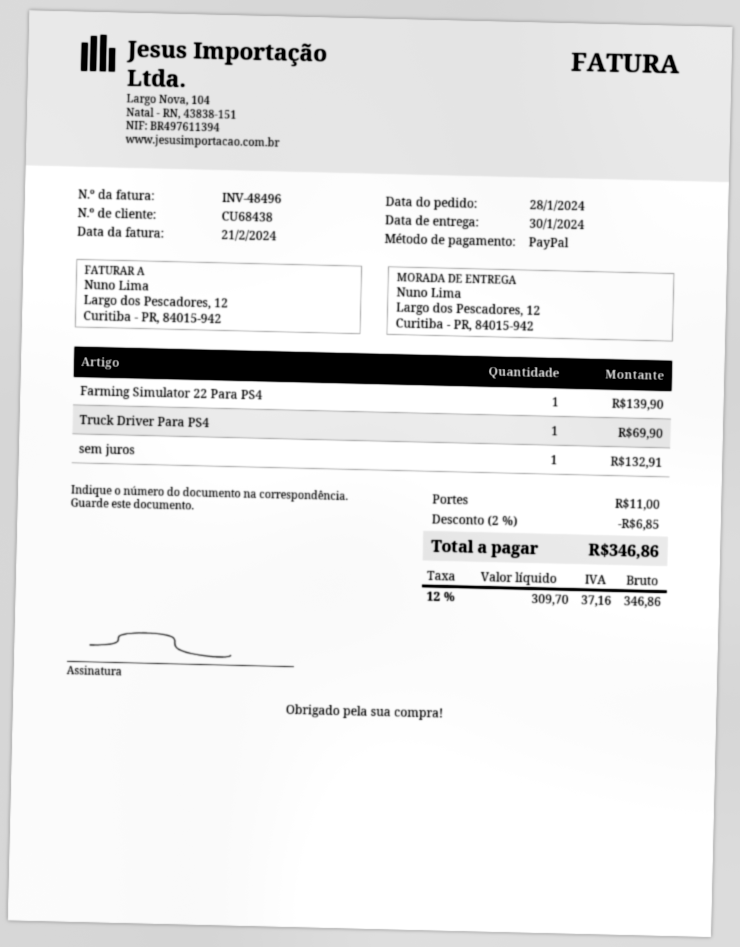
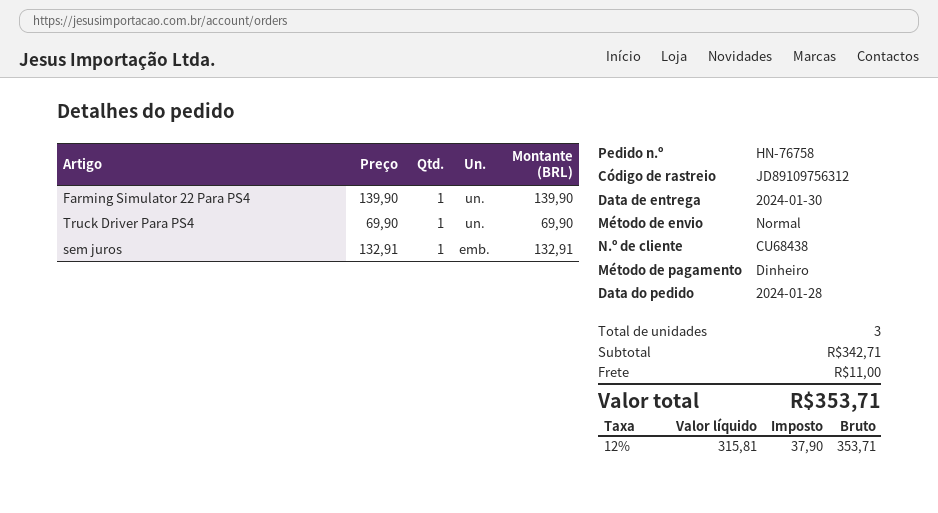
payment method: PayPal -> cash
discount: 2% = 6.85 -> none
net: 309.70 -> 315.81
tax: 12% = 37.16 -> 12% = 37.90
total: 346.86 -> 353.71

